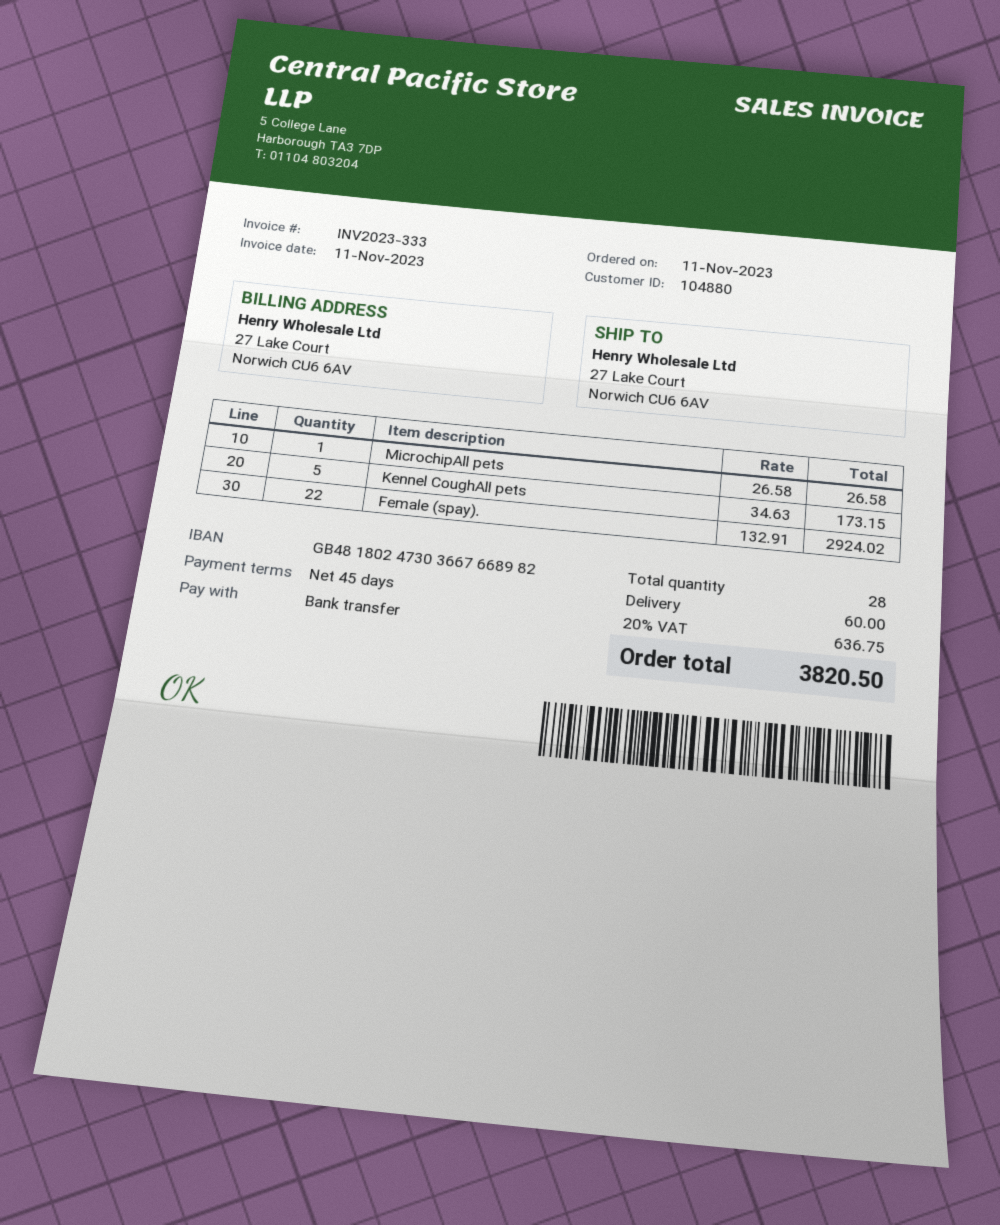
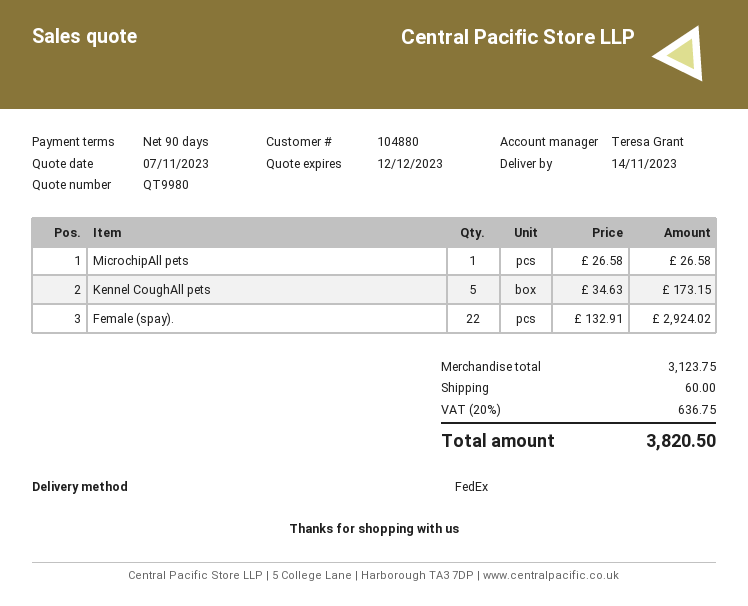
payment terms: 45 days -> 90 days

